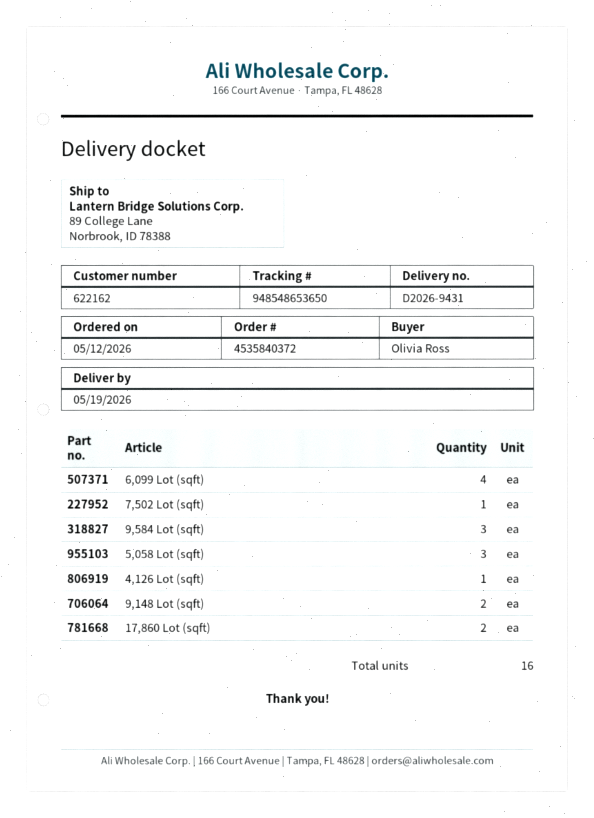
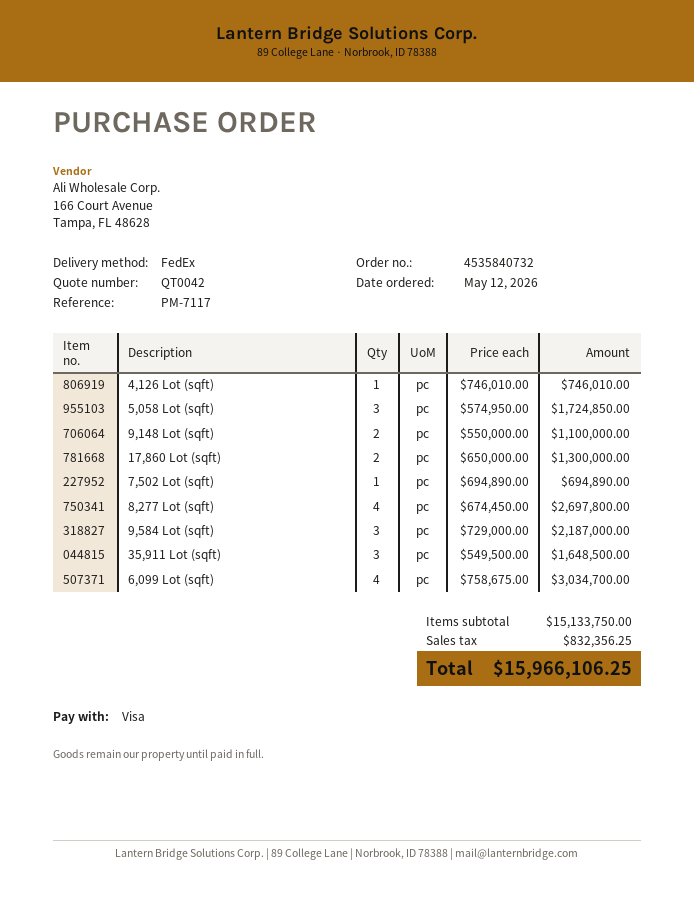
order number: 4535840372 -> 4535840732
8,277 Lot (sqft): none -> 4
35,911 Lot (sqft): none -> 3

